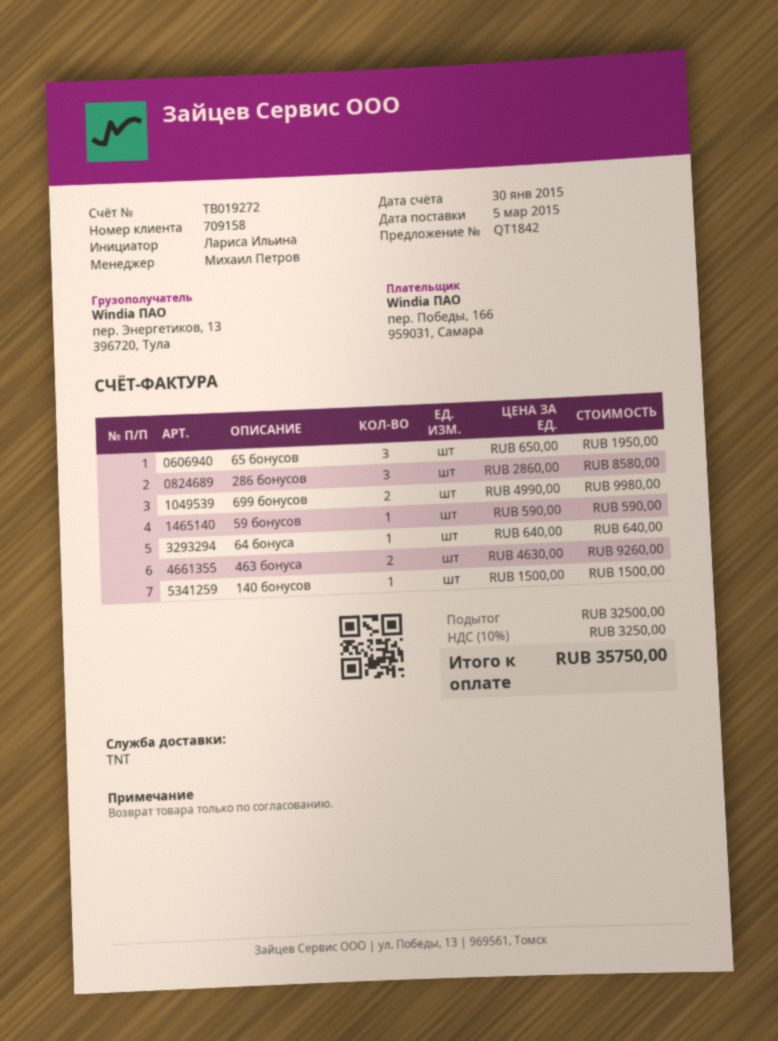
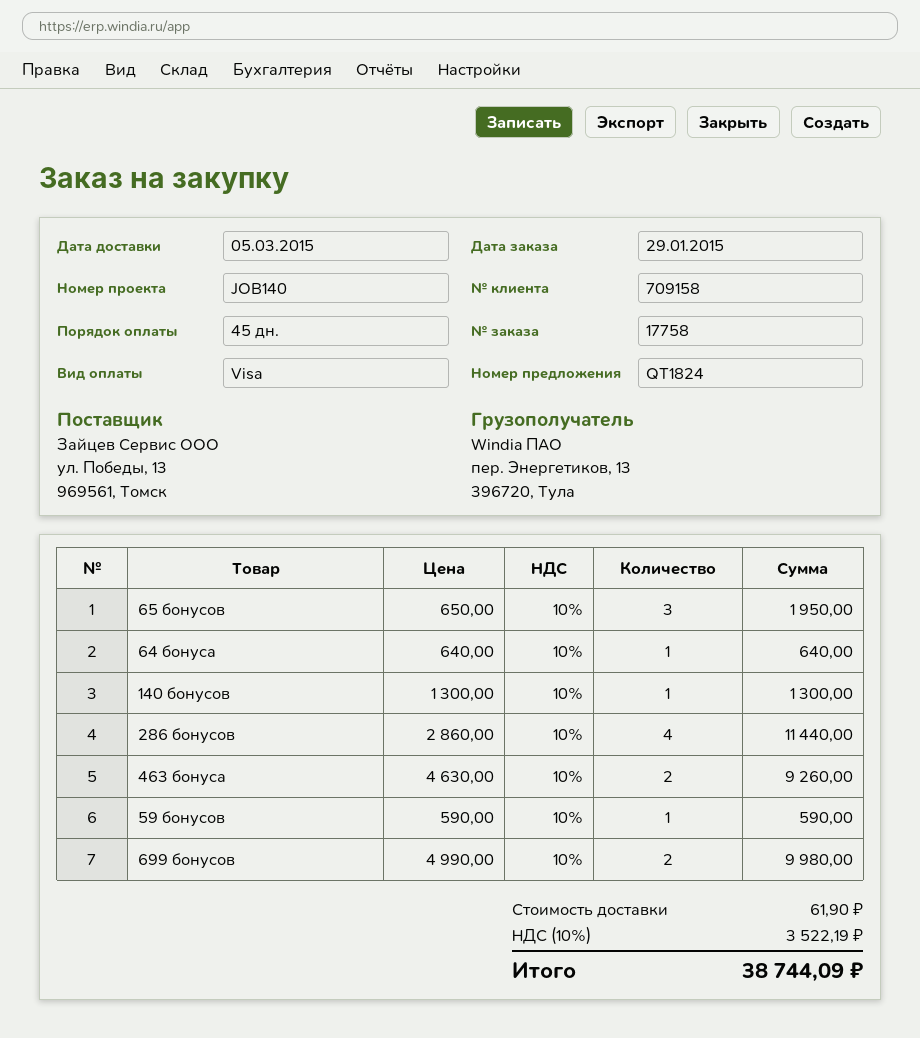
quote number: QT1842 -> QT1824
286 бонусов: 3 x 2860.00 = 8580.00 -> 4 x 2860.00 = 11440.00
140 бонусов: 1 x 1500.00 = 1500.00 -> 1 x 1300.00 = 1300.00
shipping: none -> 61.90
tax: 10% = 3250.00 -> 10% = 3522.19
total: 35750.00 -> 38744.09

